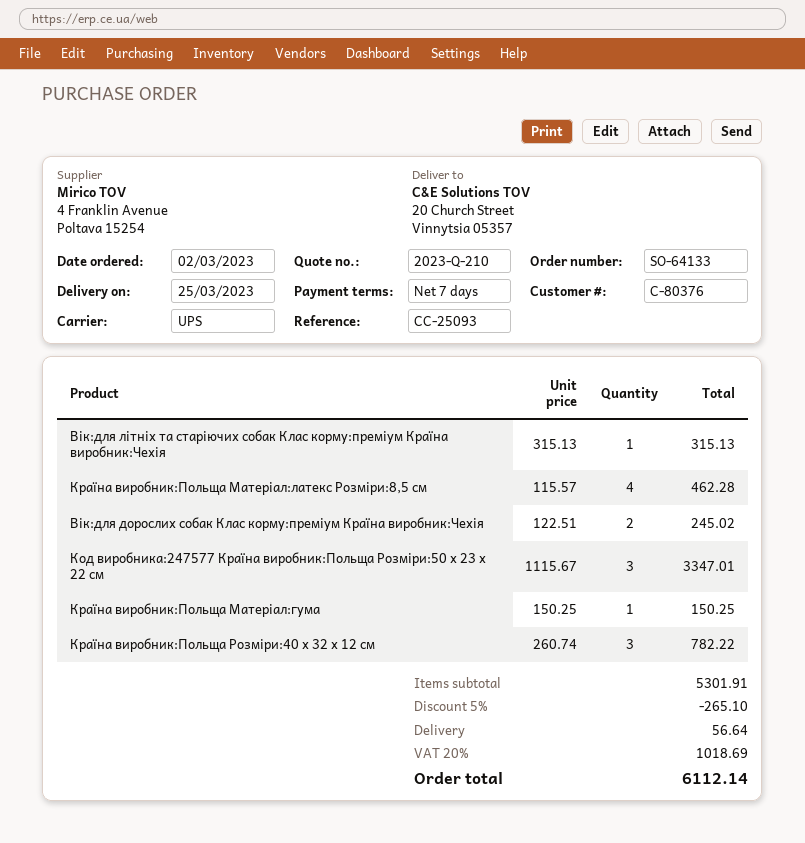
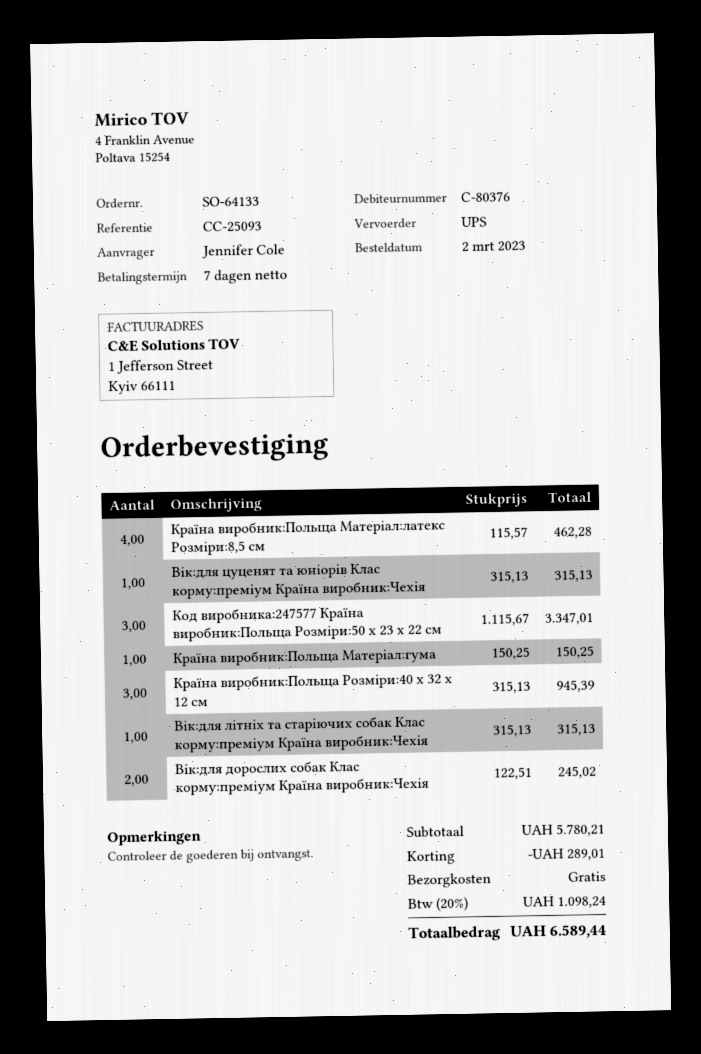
Країна виробник:Польща Розміри:40 x 32 x 12 см: 3 x 260.74 = 782.22 -> 3 x 315.13 = 945.39
Вік:для цуценят та юніорів Клас корму:преміум Країна виробник:Чехія: none -> 1 x 315.13 = 315.13
subtotal: 5301.91 -> 5780.21
discount: 265.10 -> 289.01
shipping: 56.64 -> 0.00
tax: 20% = 1018.69 -> 20% = 1098.24
total: 6112.14 -> 6589.44

